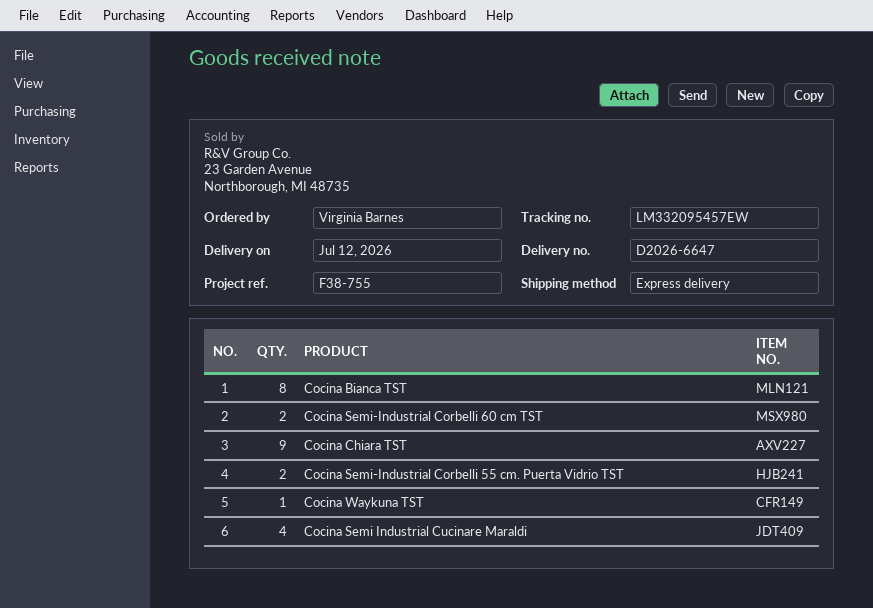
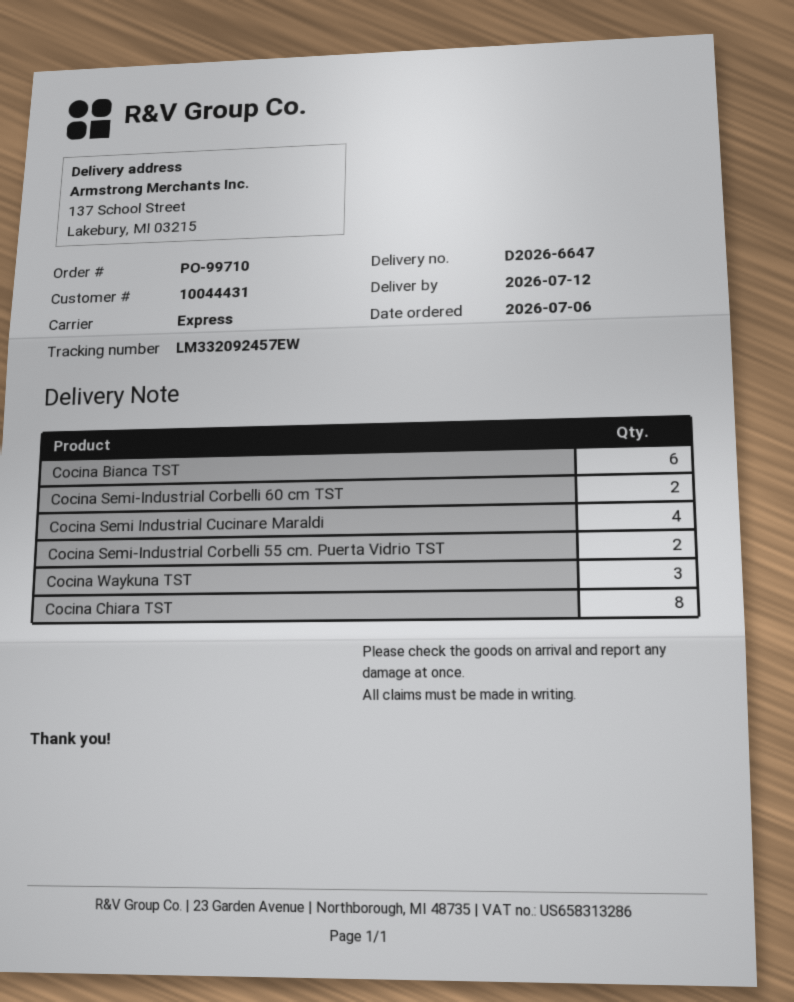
tracking number: LM332095457EW -> LM332092457EW
Cocina Bianca TST: 8 -> 6
Cocina Chiara TST: 9 -> 8
Cocina Waykuna TST: 1 -> 3

